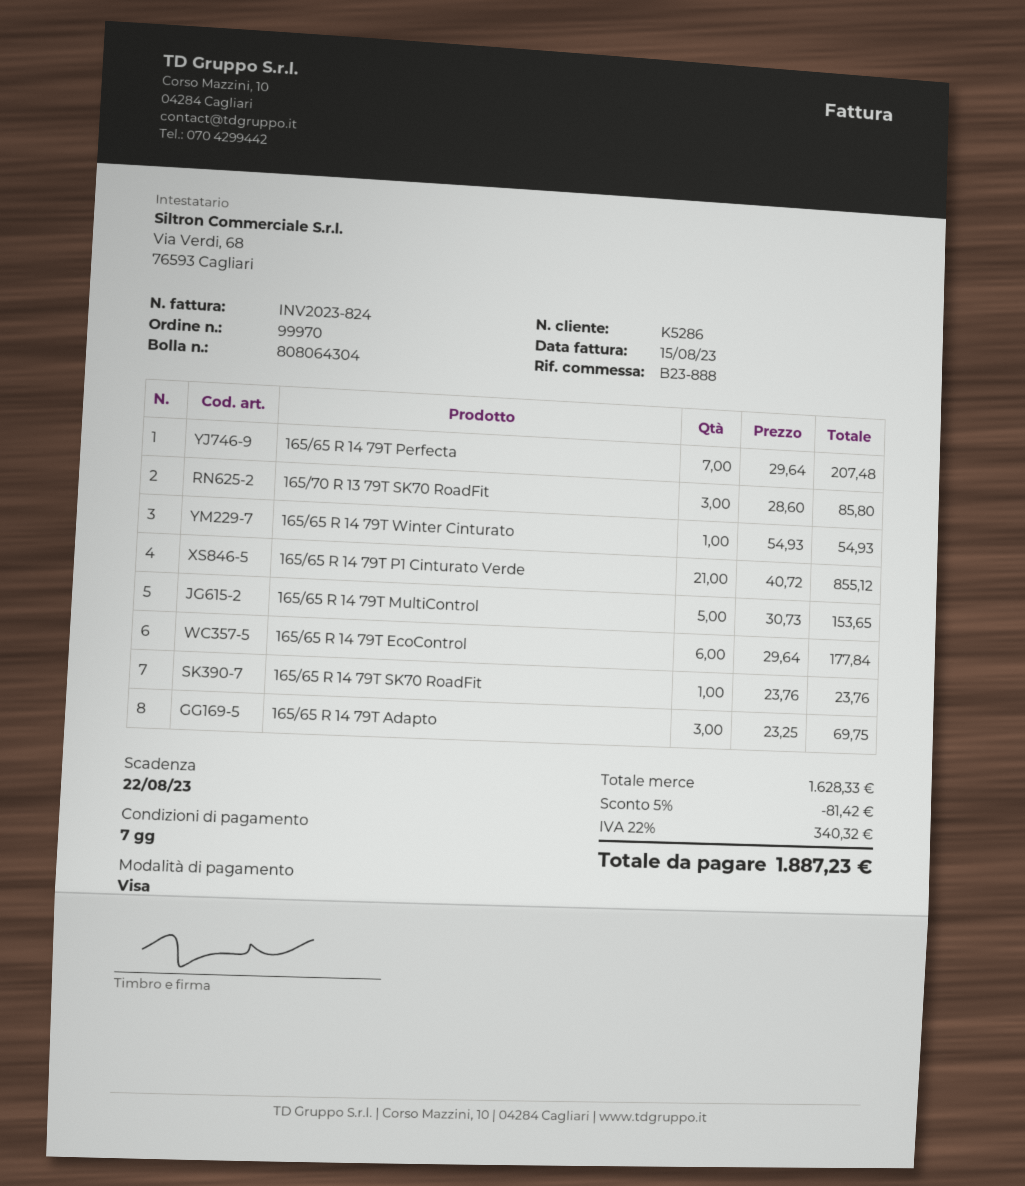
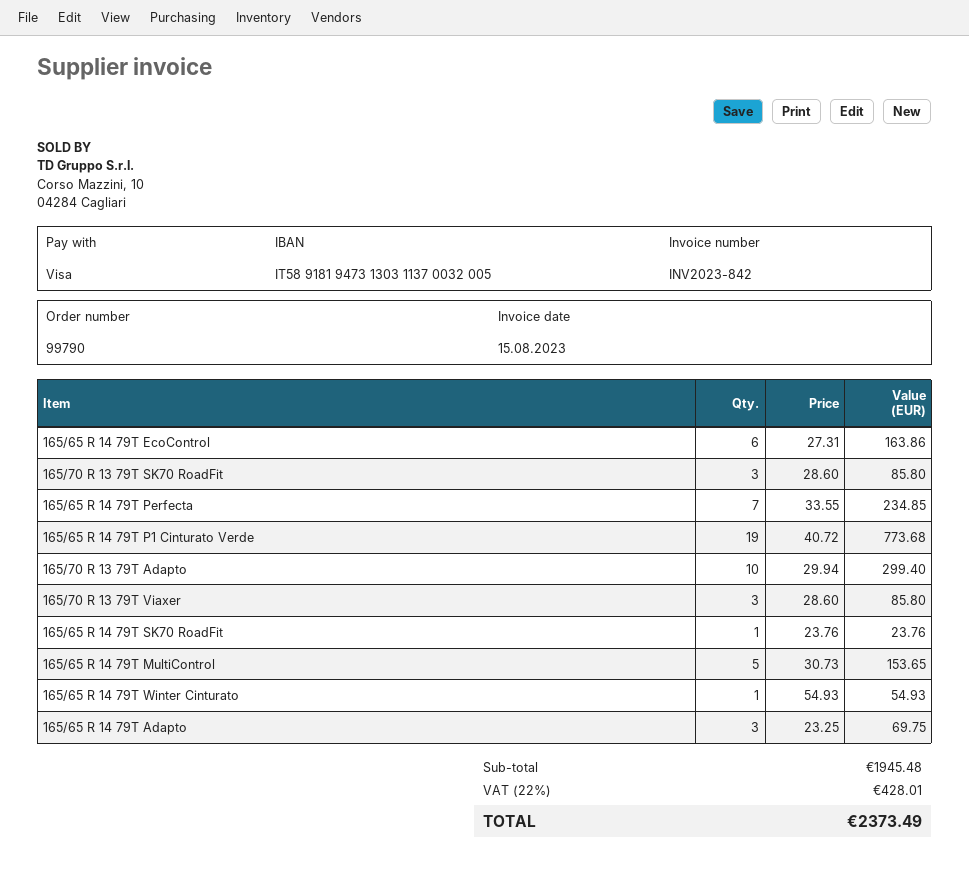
order number: 99970 -> 99790
invoice number: INV2023-824 -> INV2023-842
165/65 R 14 79T Perfecta: 7 x 29.64 = 207.48 -> 7 x 33.55 = 234.85
165/65 R 14 79T P1 Cinturato Verde: 21 x 40.72 = 855.12 -> 19 x 40.72 = 773.68
165/65 R 14 79T EcoControl: 6 x 29.64 = 177.84 -> 6 x 27.31 = 163.86
165/70 R 13 79T Adapto: none -> 10 x 29.94 = 299.40
165/70 R 13 79T Viaxer: none -> 3 x 28.60 = 85.80
subtotal: 1628.33 -> 1945.48
discount: 5% = 81.42 -> none
tax: 22% = 340.32 -> 22% = 428.01
total: 1887.23 -> 2373.49

